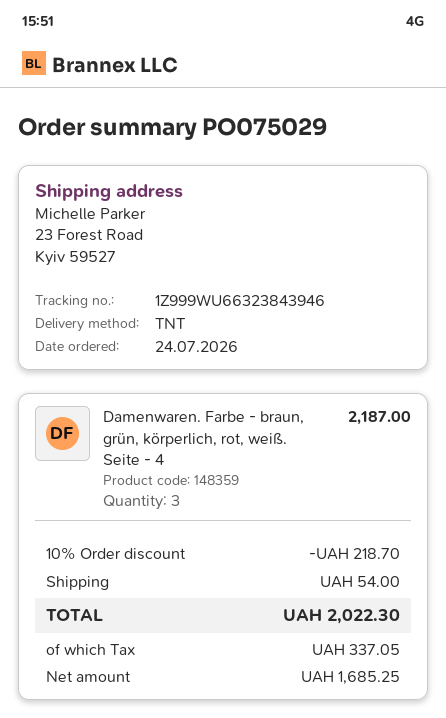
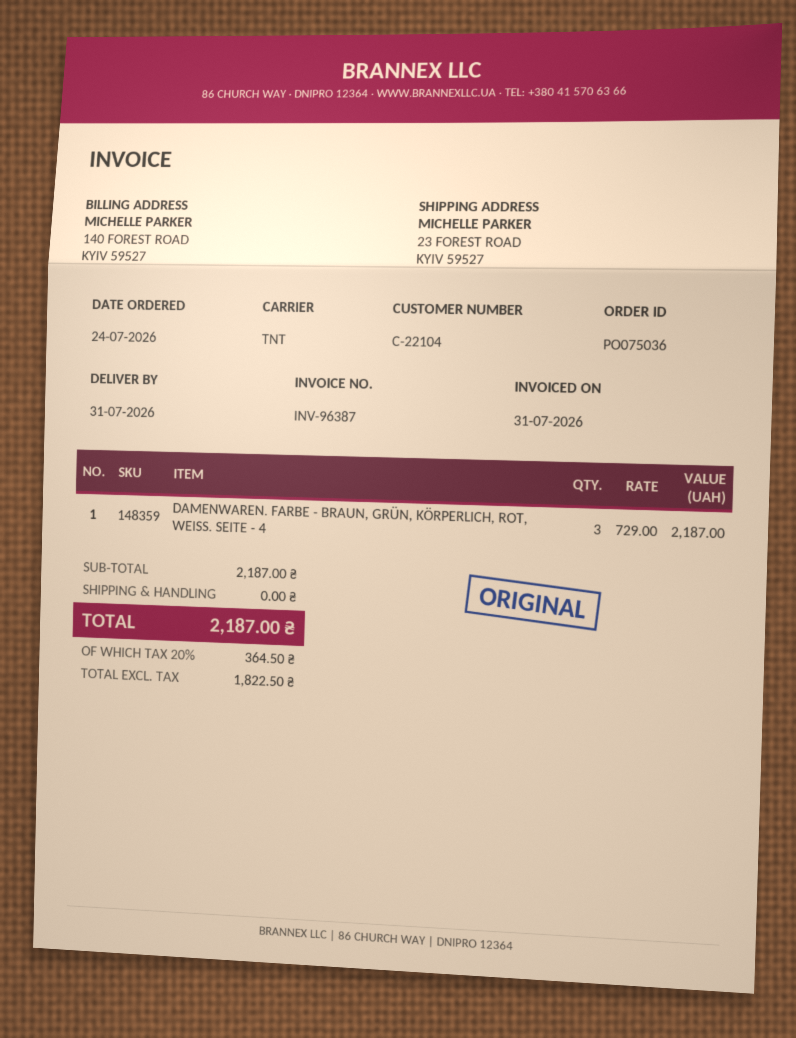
order number: PO075029 -> PO075036
discount: 10% = 218.70 -> none
shipping: 54.00 -> 0.00
net: 1685.25 -> 1822.50
tax: 337.05 -> 364.50
total: 2022.30 -> 2187.00

